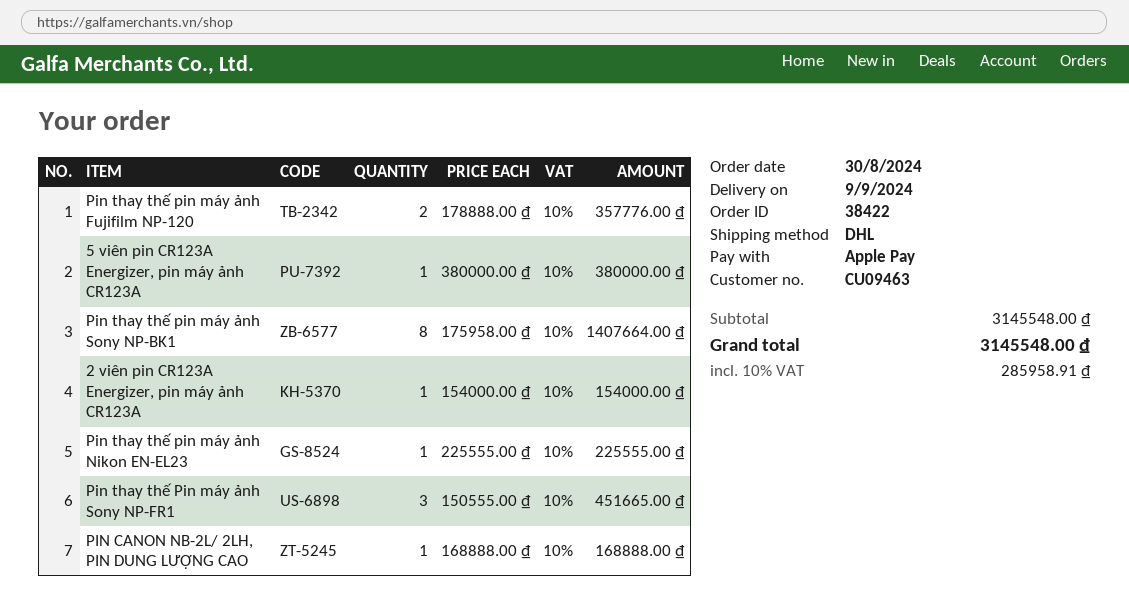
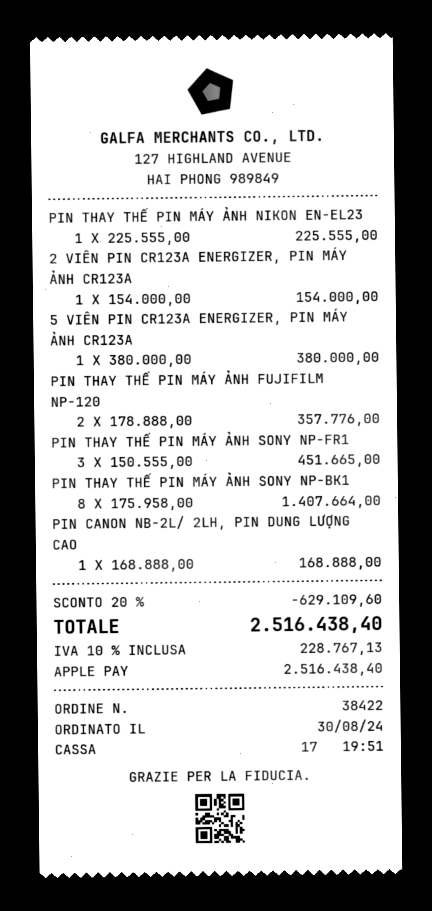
discount: none -> 20% = 629109.60
tax: 10% = 285958.91 -> 10% = 228767.13
total: 3145548.00 -> 2516438.40

